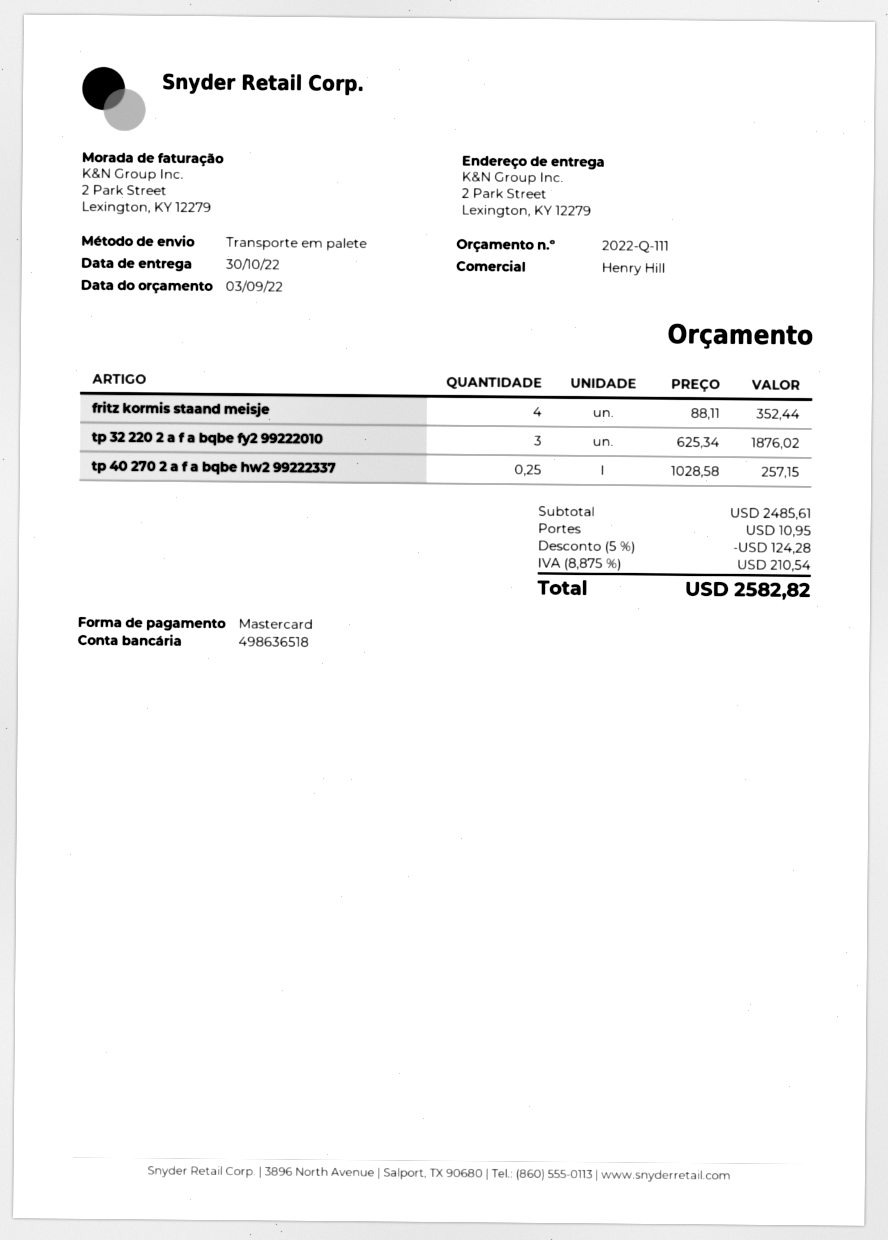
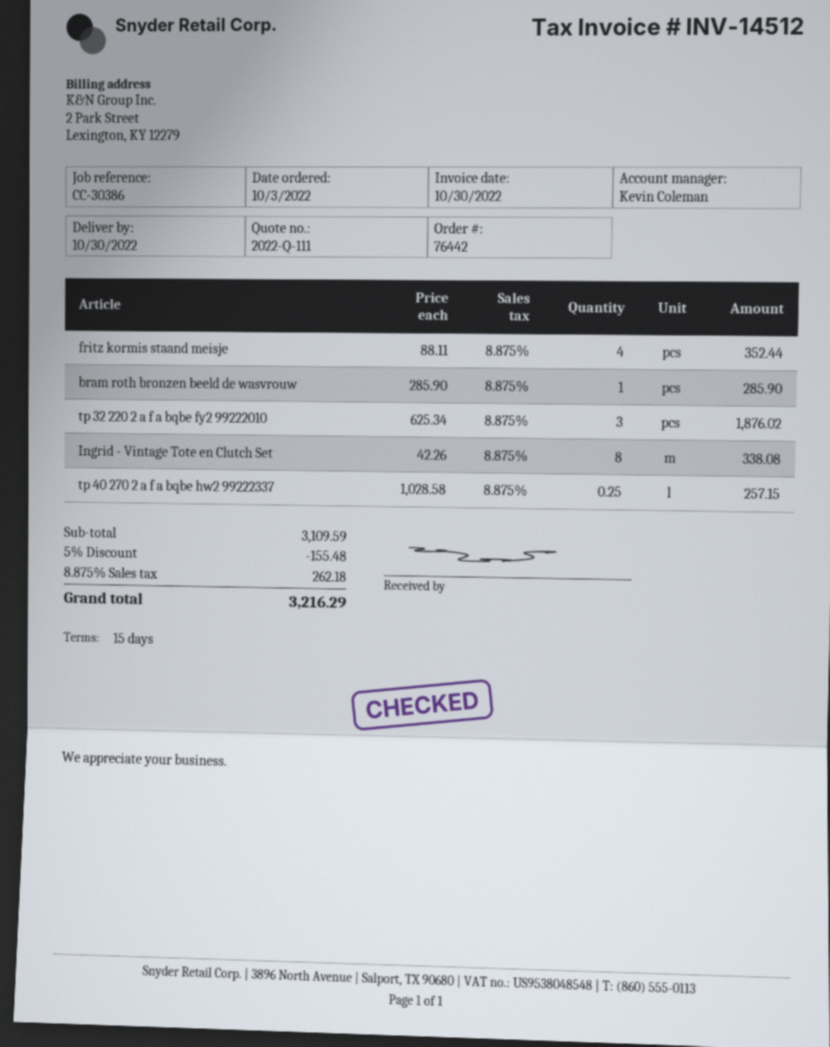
sales rep: Henry Hill -> Kevin Coleman
bram roth bronzen beeld de wasvrouw: none -> 1 x 285.90 = 285.90
Ingrid - Vintage Tote en Clutch Set: none -> 8 x 42.26 = 338.08
subtotal: 2485.61 -> 3109.59
discount: 5% = 124.28 -> 5% = 155.48
shipping: 10.95 -> none
tax: 8.875% = 210.54 -> 8.875% = 262.18
total: 2582.82 -> 3216.29

